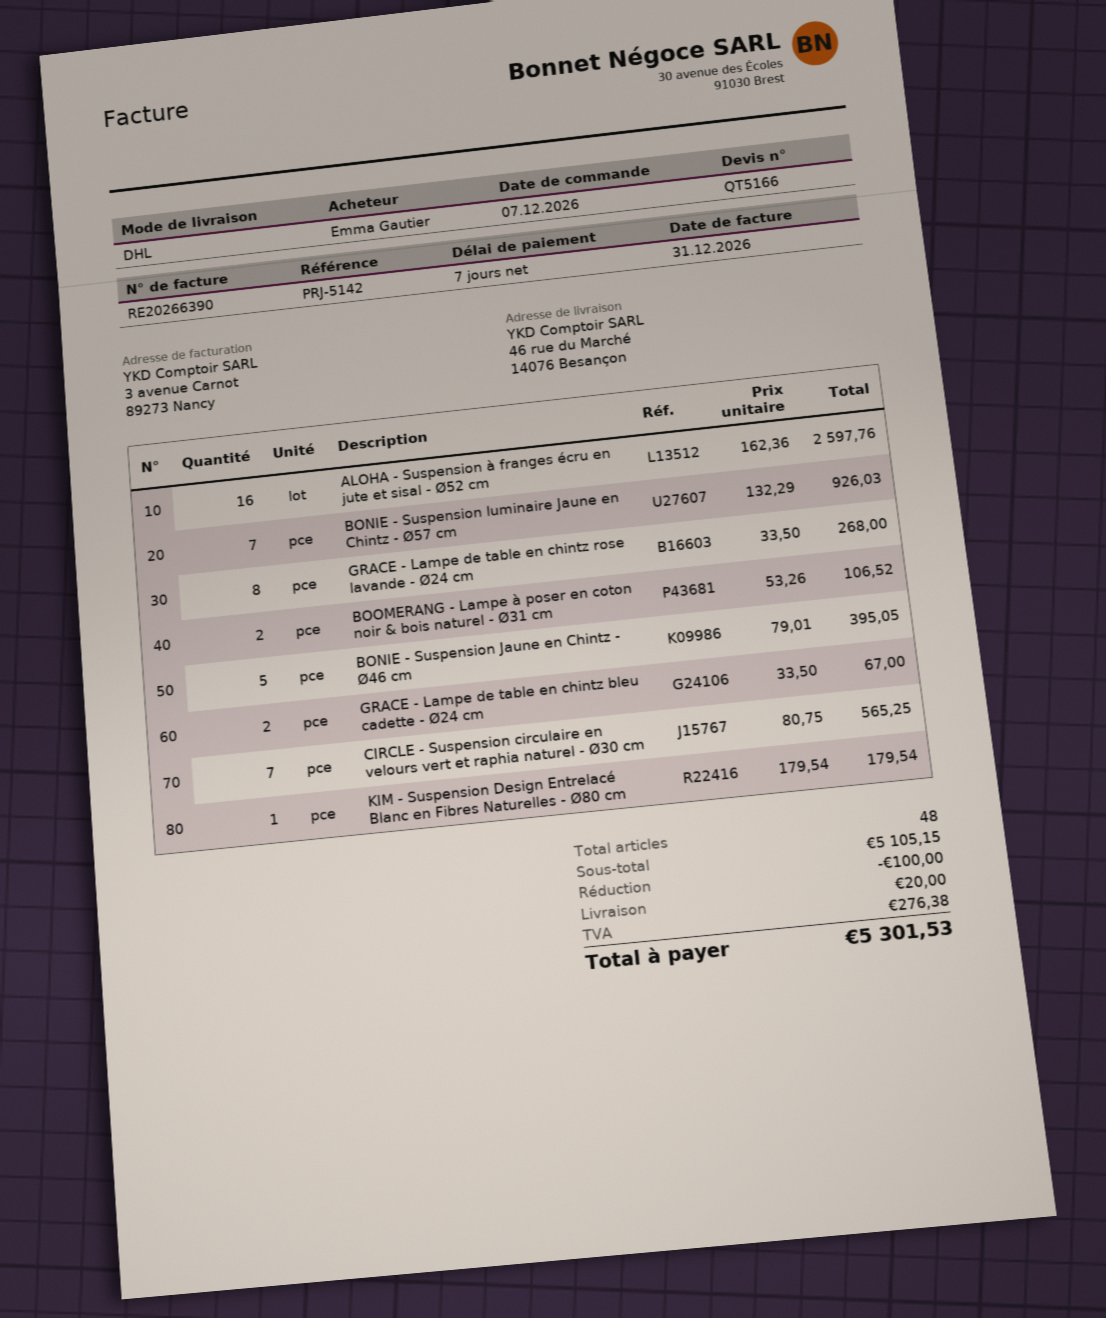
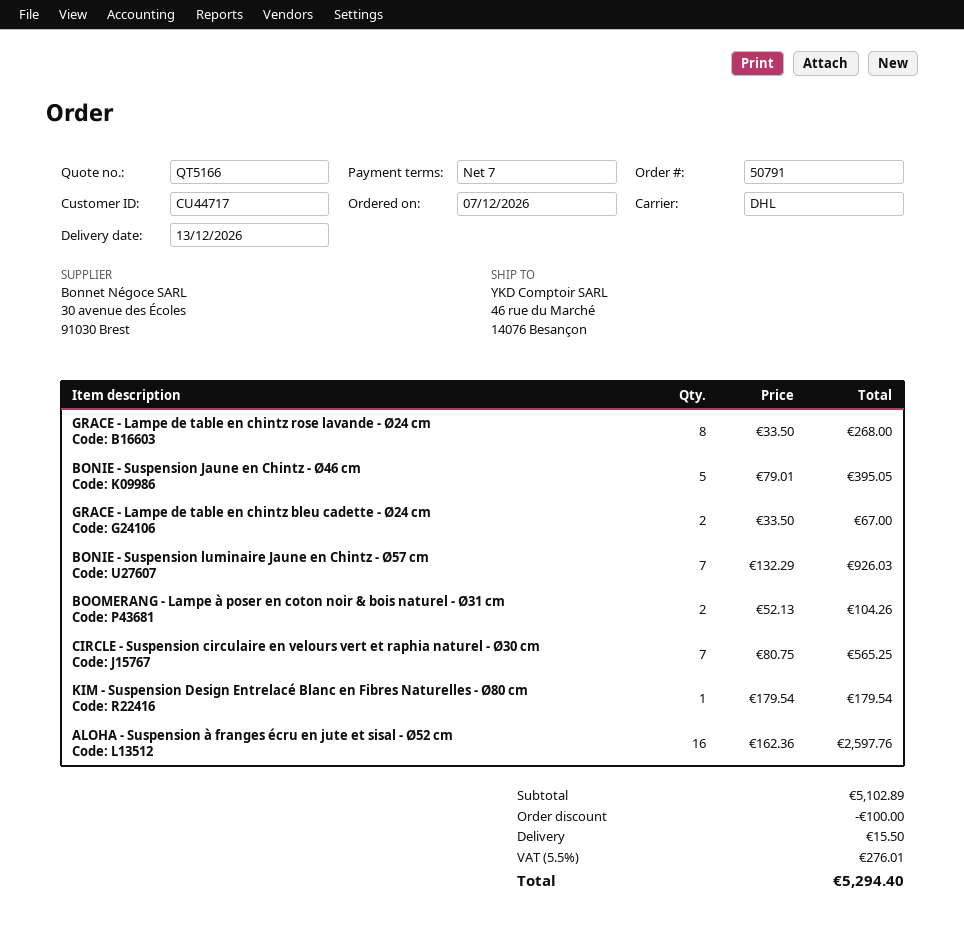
BOOMERANG - Lampe à poser en coton noir & bois naturel - Ø31 cm: 2 x 53.26 = 106.52 -> 2 x 52.13 = 104.26
subtotal: 5105.15 -> 5102.89
shipping: 20.00 -> 15.50
tax: 276.38 -> 276.01
total: 5301.53 -> 5294.40

